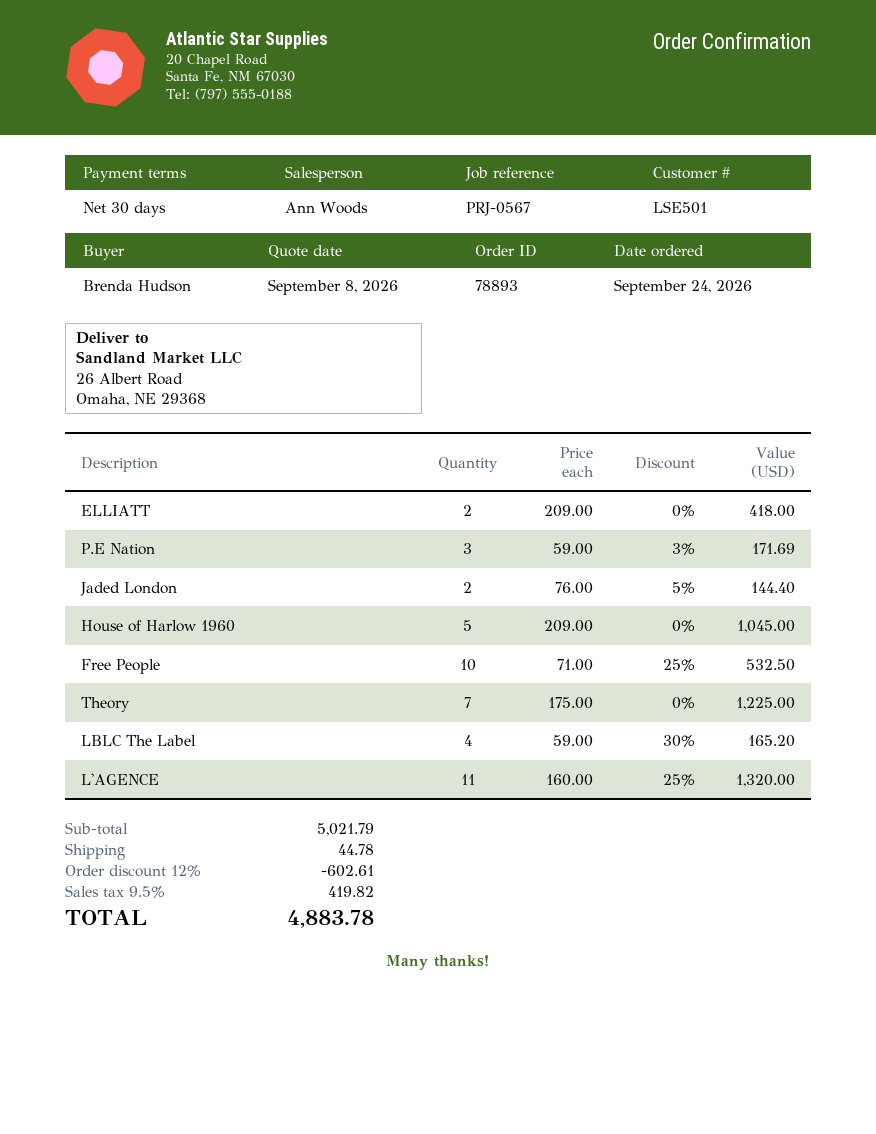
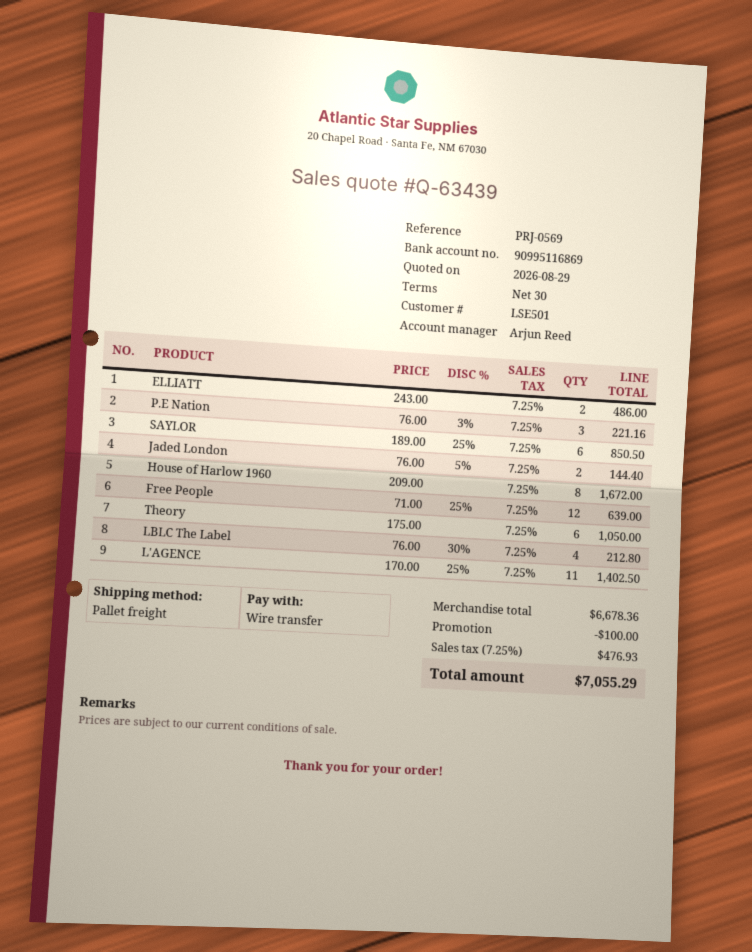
quote date: 2026-09-08 -> 2026-08-29
reference: PRJ-0567 -> PRJ-0569
sales rep: Ann Woods -> Arjun Reed
ELLIATT: 2 x 209.00 = 418.00 -> 2 x 243.00 = 486.00
P.E Nation: 3 x 59.00 - 3% = 171.69 -> 3 x 76.00 - 3% = 221.16
House of Harlow 1960: 5 x 209.00 = 1045.00 -> 8 x 209.00 = 1672.00
Free People: 10 x 71.00 - 25% = 532.50 -> 12 x 71.00 - 25% = 639.00
Theory: 7 x 175.00 = 1225.00 -> 6 x 175.00 = 1050.00
LBLC The Label: 4 x 59.00 - 30% = 165.20 -> 4 x 76.00 - 30% = 212.80
L'AGENCE: 11 x 160.00 - 25% = 1320.00 -> 11 x 170.00 - 25% = 1402.50
SAYLOR: none -> 6 x 189.00 - 25% = 850.50
subtotal: 5021.79 -> 6678.36
discount: 602.61 -> 100.00
shipping: 44.78 -> none
tax: 9.5% = 419.82 -> 7.25% = 476.93
total: 4883.78 -> 7055.29

